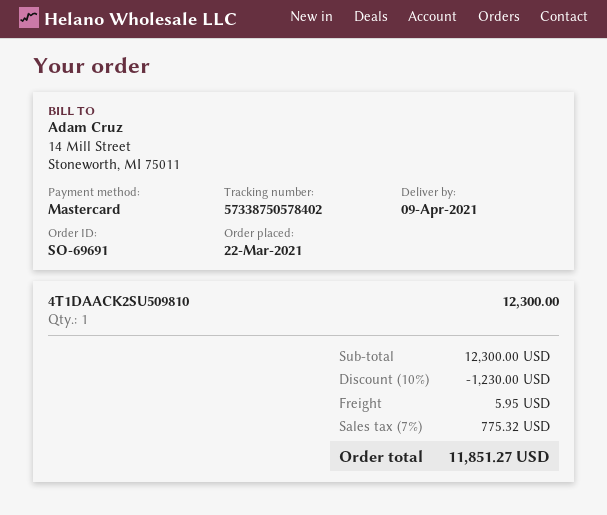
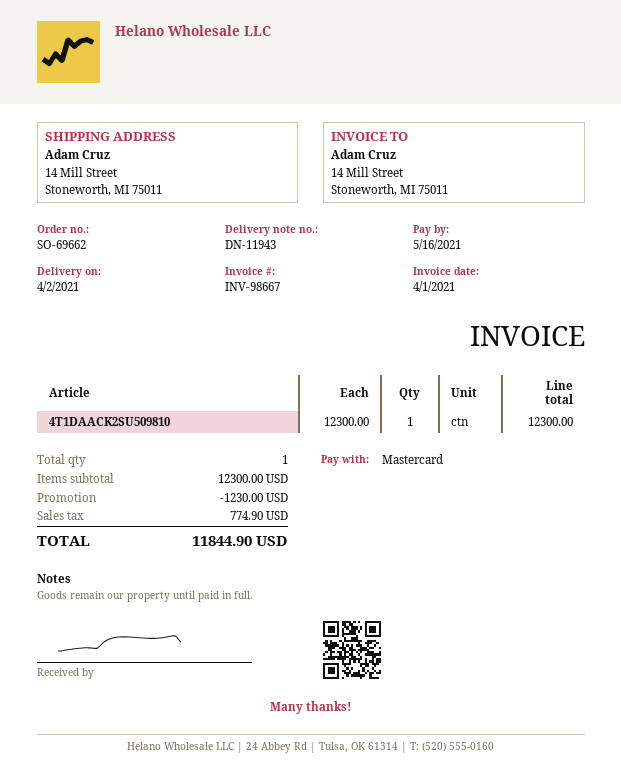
order number: SO-69691 -> SO-69662
delivery date: 2021-04-09 -> 2021-04-02
shipping: 5.95 -> none
tax: 775.32 -> 774.90
total: 11851.27 -> 11844.90

